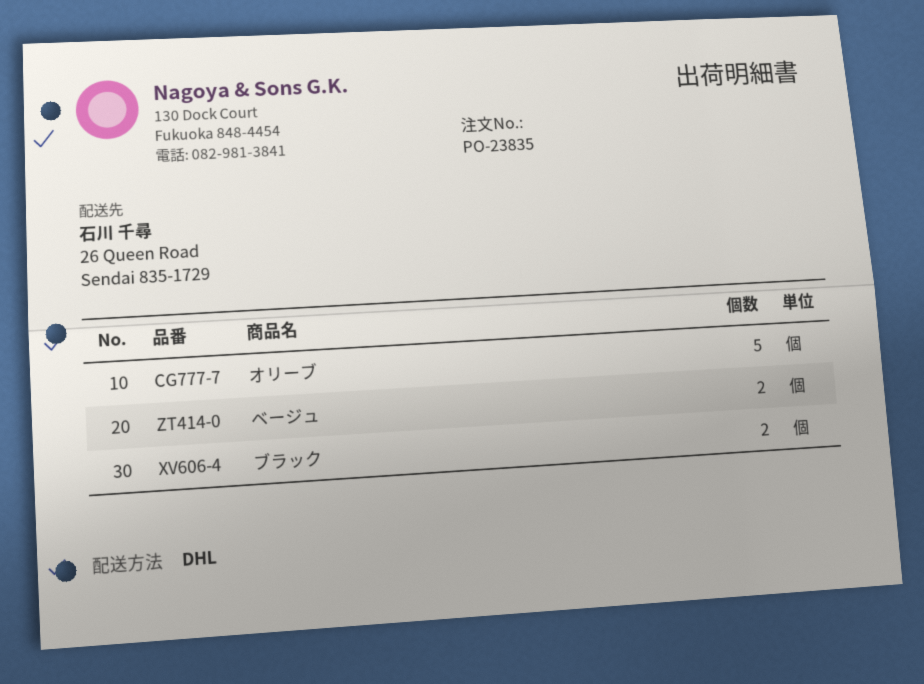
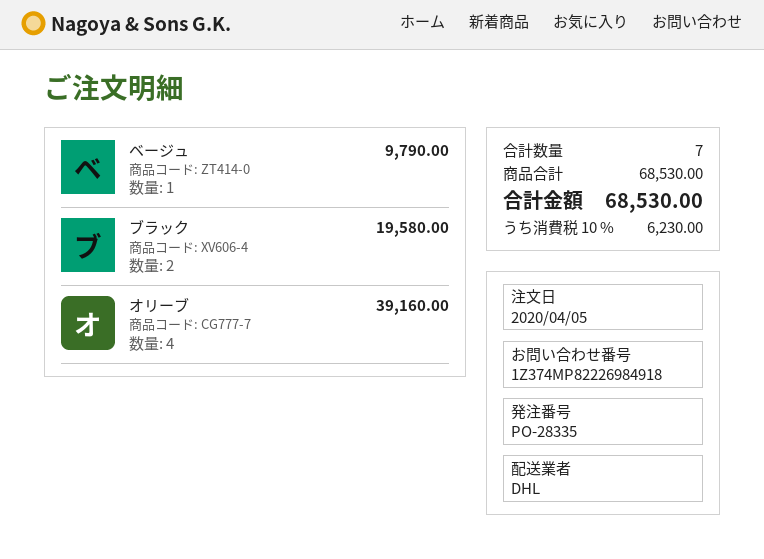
order number: PO-23835 -> PO-28335
オリーブ: 5 -> 4
ベージュ: 2 -> 1

